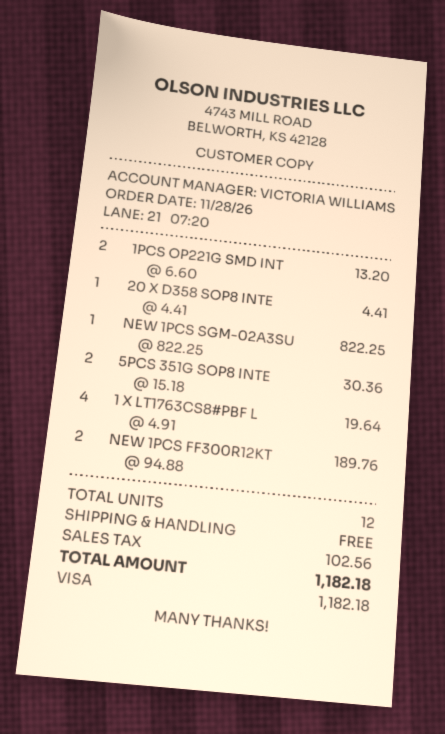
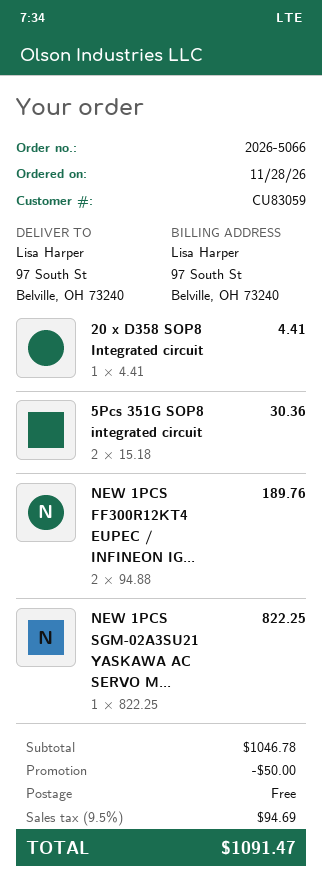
1PCS OP221G SMD INT: 2 x 6.60 = 13.20 -> none
1 X LT1763CS8#PBF L: 4 x 4.91 = 19.64 -> none
discount: none -> 50.00
tax: 102.56 -> 94.69
total: 1182.18 -> 1091.47

